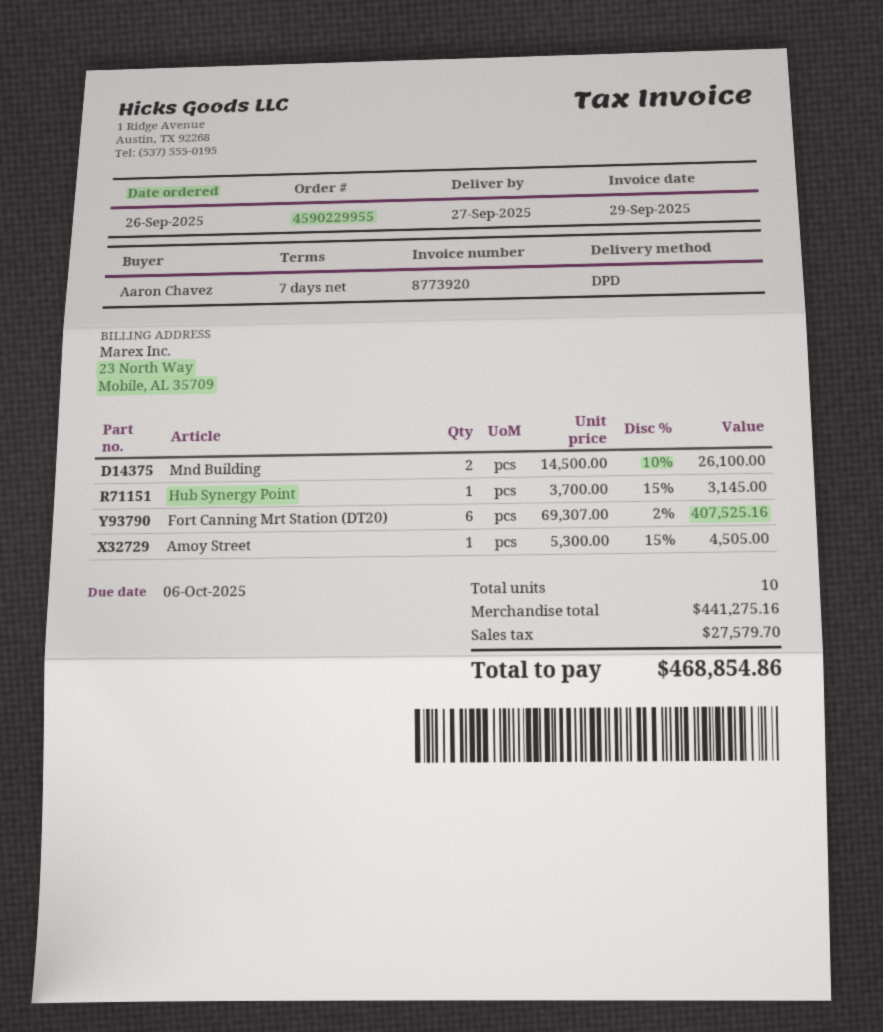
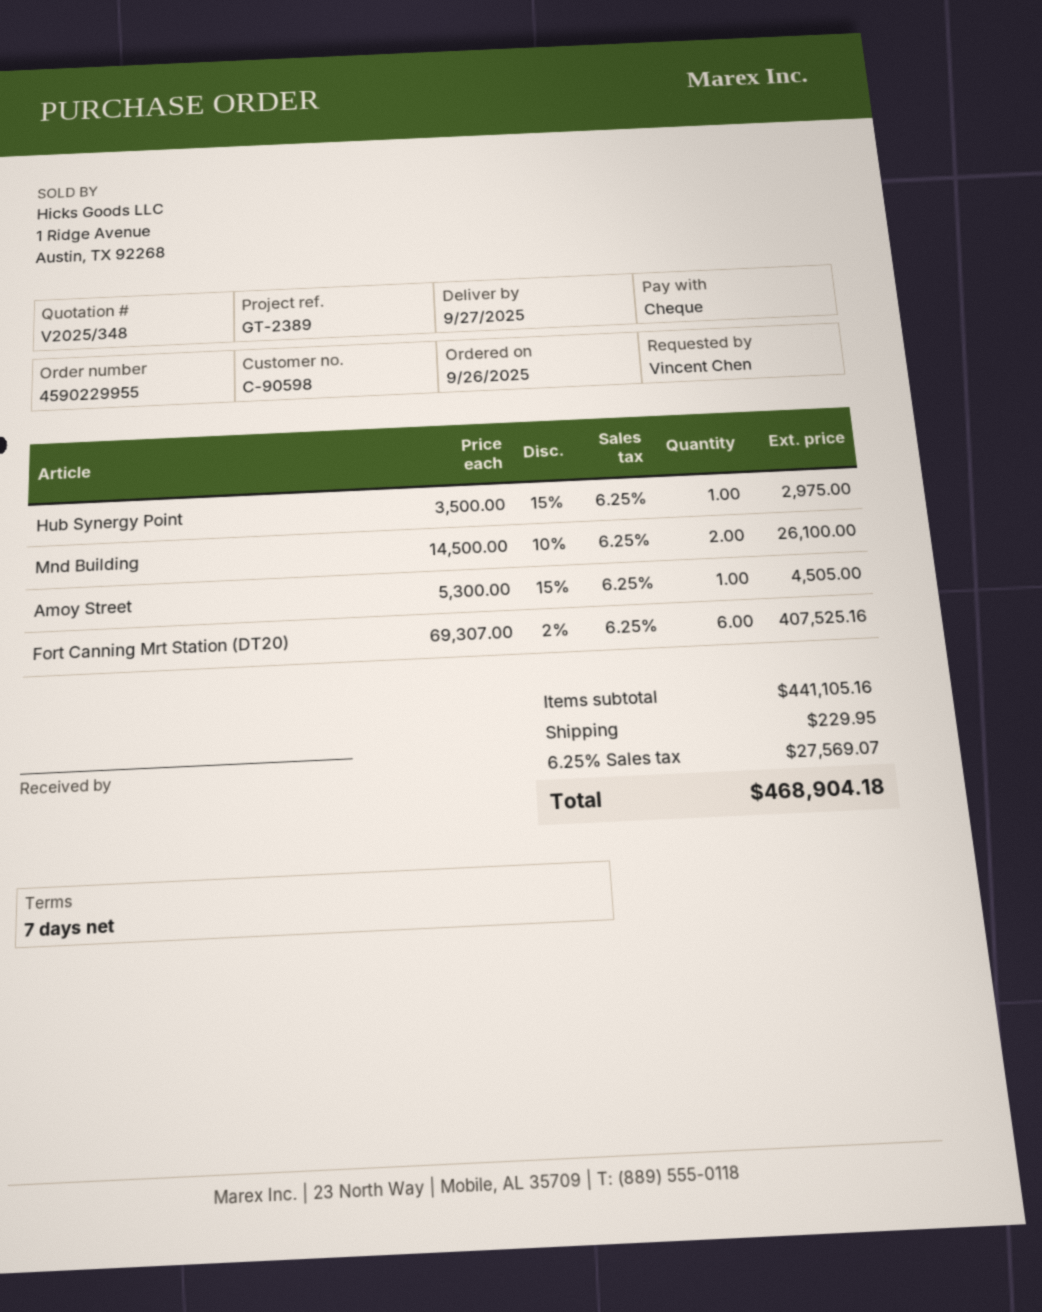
ordered by: Aaron Chavez -> Vincent Chen
Hub Synergy Point: 1 x 3700.00 - 15% = 3145.00 -> 1 x 3500.00 - 15% = 2975.00
subtotal: 441275.16 -> 441105.16
shipping: none -> 229.95
tax: 27579.70 -> 27569.07
total: 468854.86 -> 468904.18

